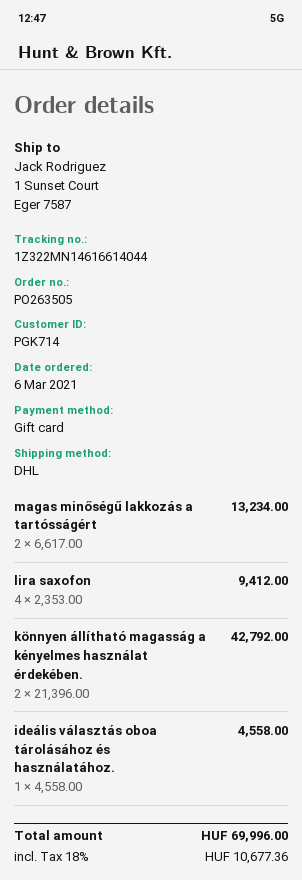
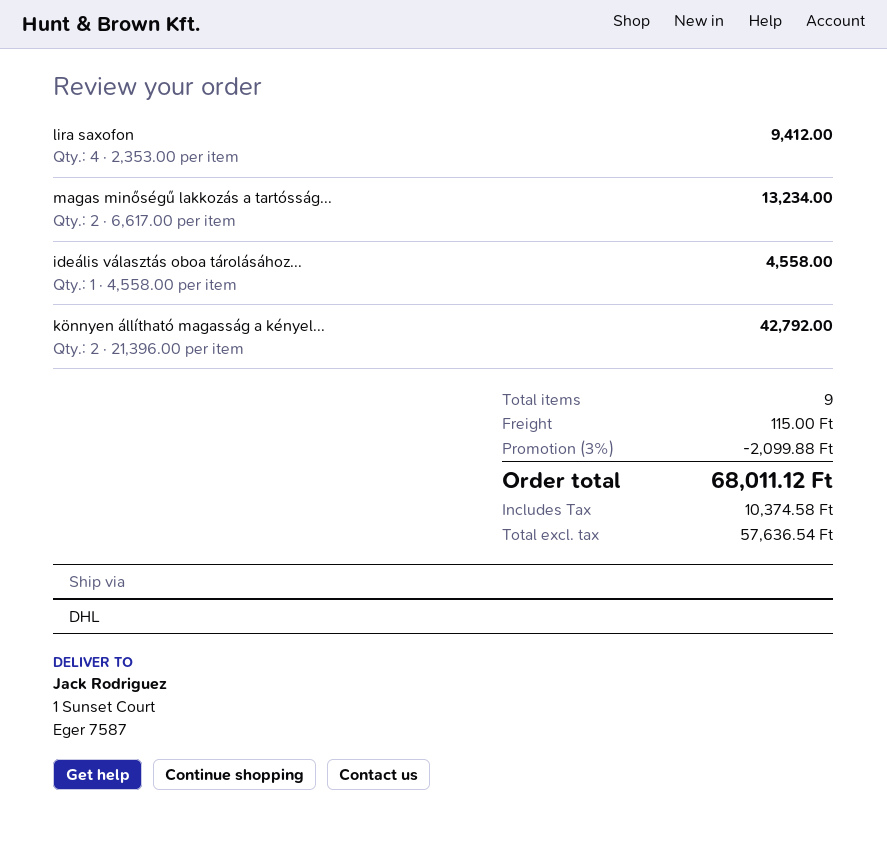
discount: none -> 3% = 2099.88
shipping: none -> 115.00
tax: 10677.36 -> 10374.58
total: 69996.00 -> 68011.12

